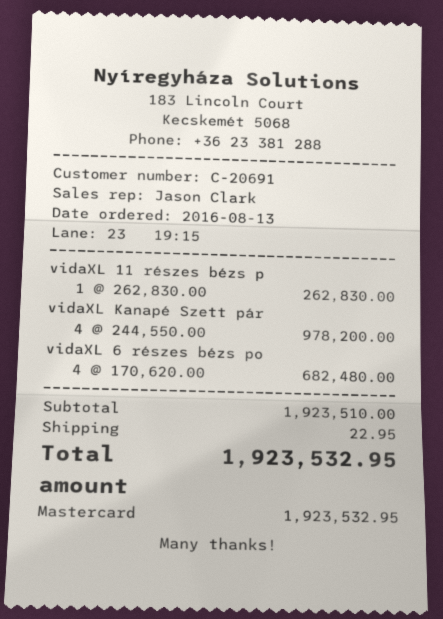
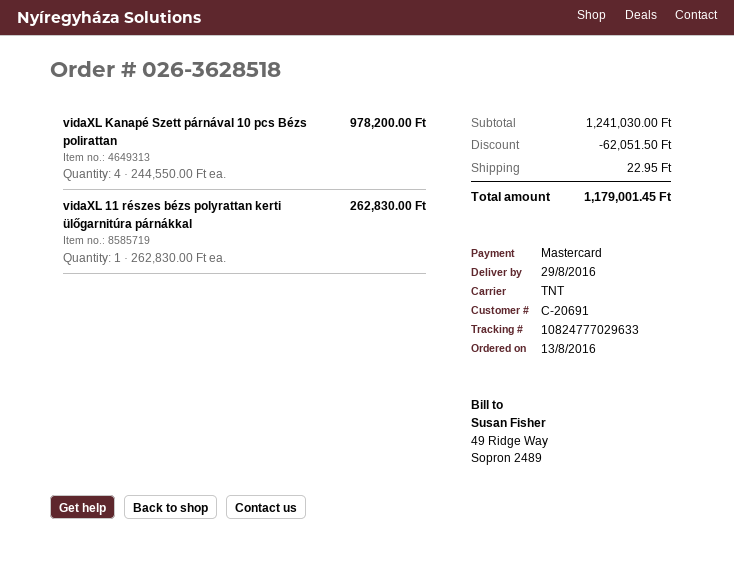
vidaXL 6 részes bézs po: 4 x 170620.00 = 682480.00 -> none
subtotal: 1923510.00 -> 1241030.00
discount: none -> 62051.50
total: 1923532.95 -> 1179001.45

